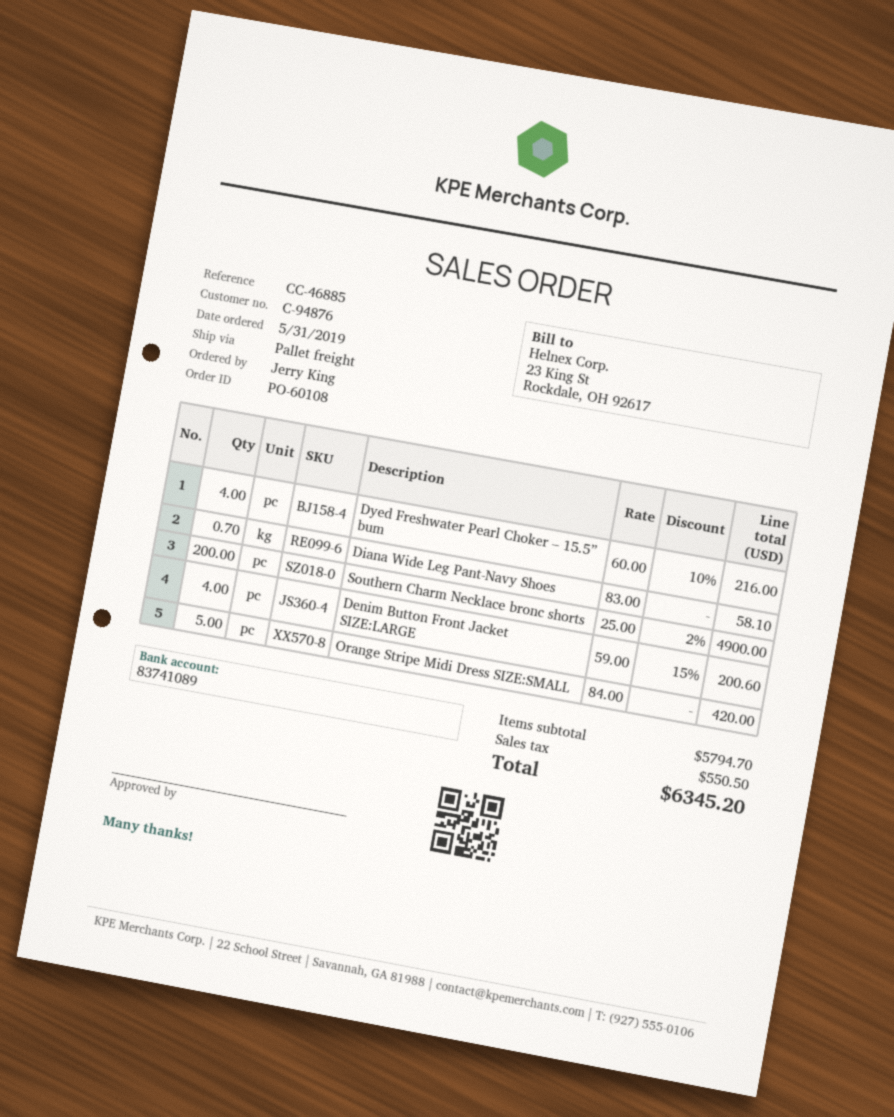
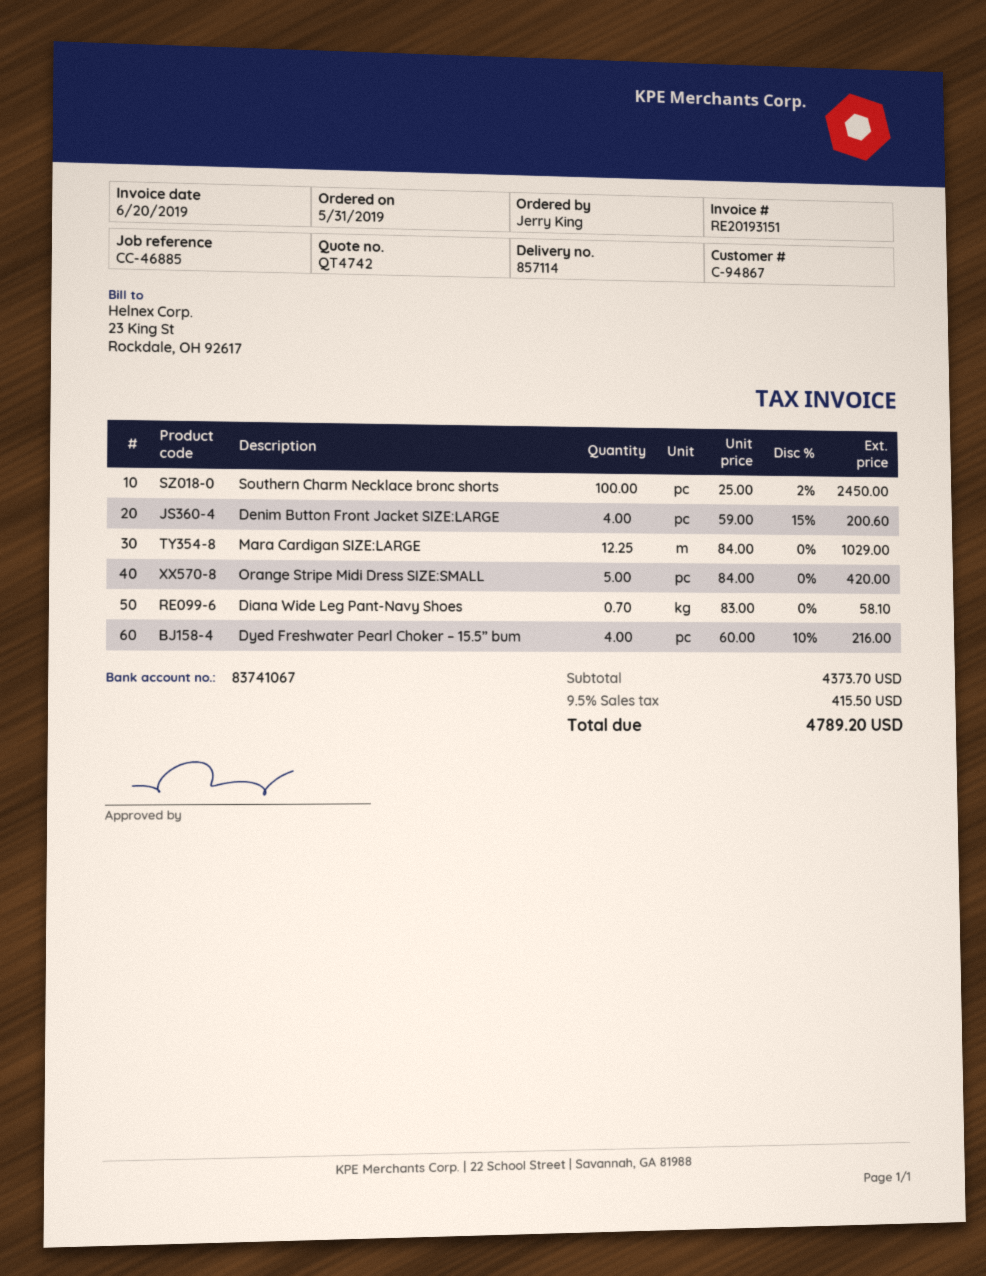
customer number: C-94876 -> C-94867
bank account: 83741089 -> 83741067
Southern Charm Necklace bronc shorts: 200 x 25.00 - 2% = 4900.00 -> 100 x 25.00 - 2% = 2450.00
Mara Cardigan SIZE:LARGE: none -> 12.25 x 84.00 = 1029.00
subtotal: 5794.70 -> 4373.70
tax: 550.50 -> 415.50
total: 6345.20 -> 4789.20

